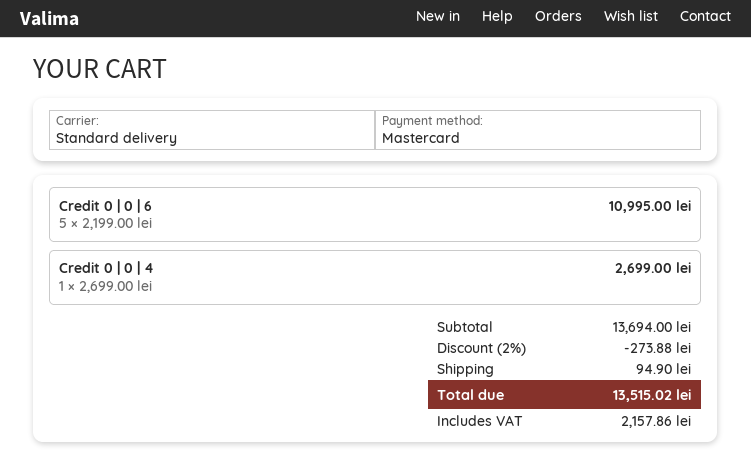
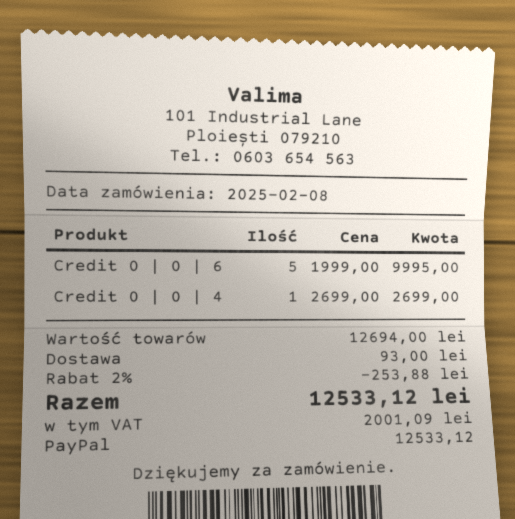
payment method: Mastercard -> PayPal
Credit 0 | 0 | 6: 5 x 2199.00 = 10995.00 -> 5 x 1999.00 = 9995.00
subtotal: 13694.00 -> 12694.00
discount: 2% = 273.88 -> 2% = 253.88
shipping: 94.90 -> 93.00
tax: 2157.86 -> 2001.09
total: 13515.02 -> 12533.12

